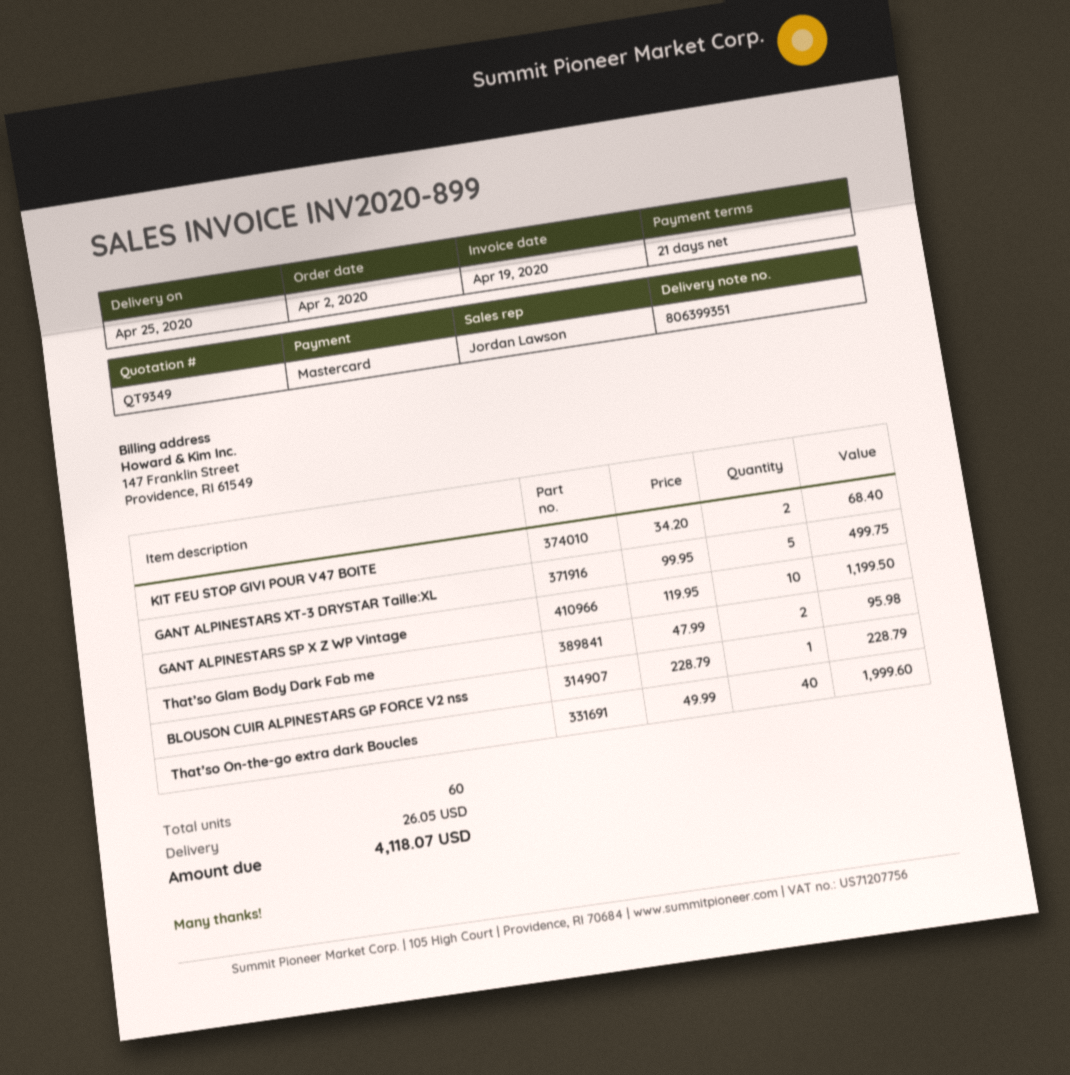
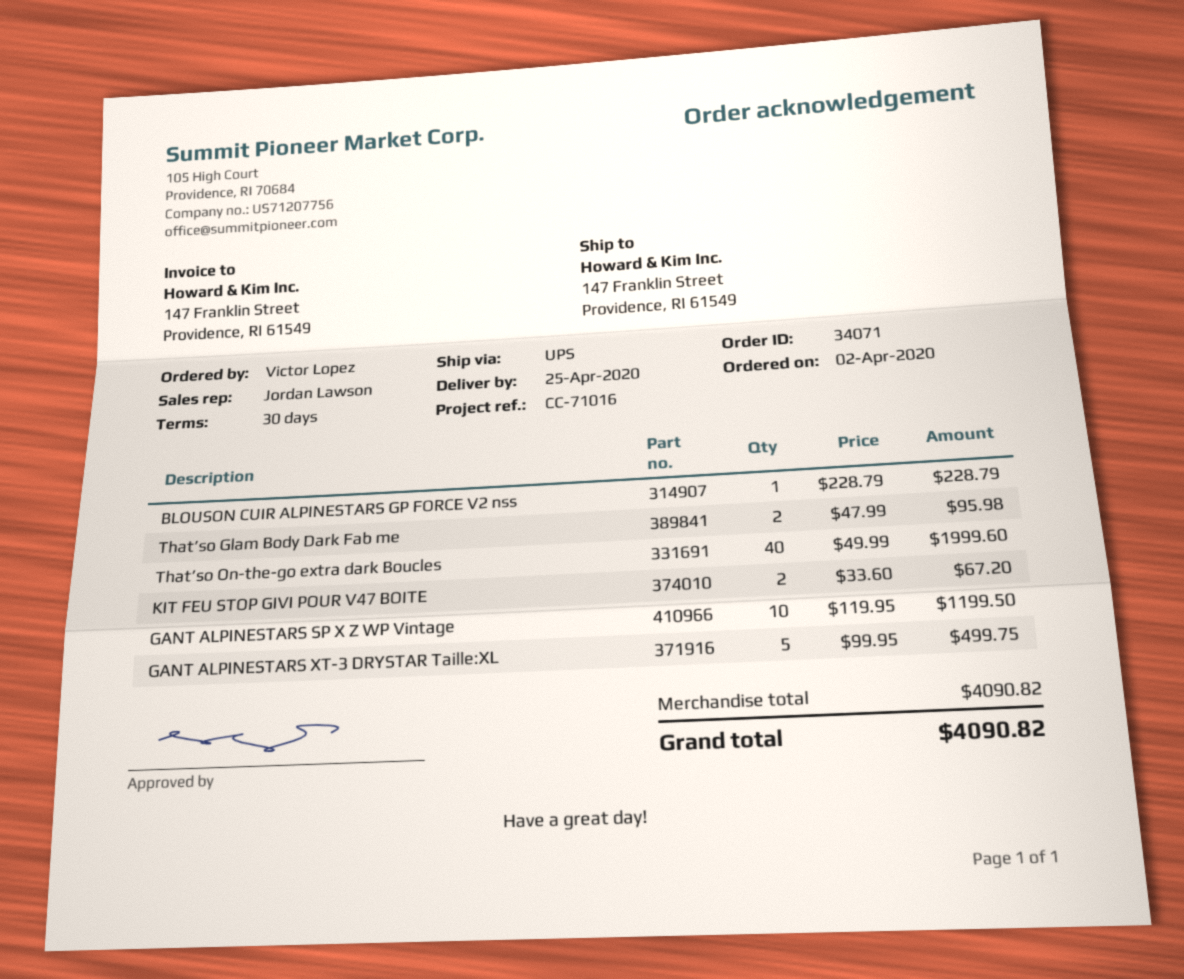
payment terms: 21 days -> 30 days
KIT FEU STOP GIVI POUR V47 BOITE: 2 x 34.20 = 68.40 -> 2 x 33.60 = 67.20
shipping: 26.05 -> none
total: 4118.07 -> 4090.82

